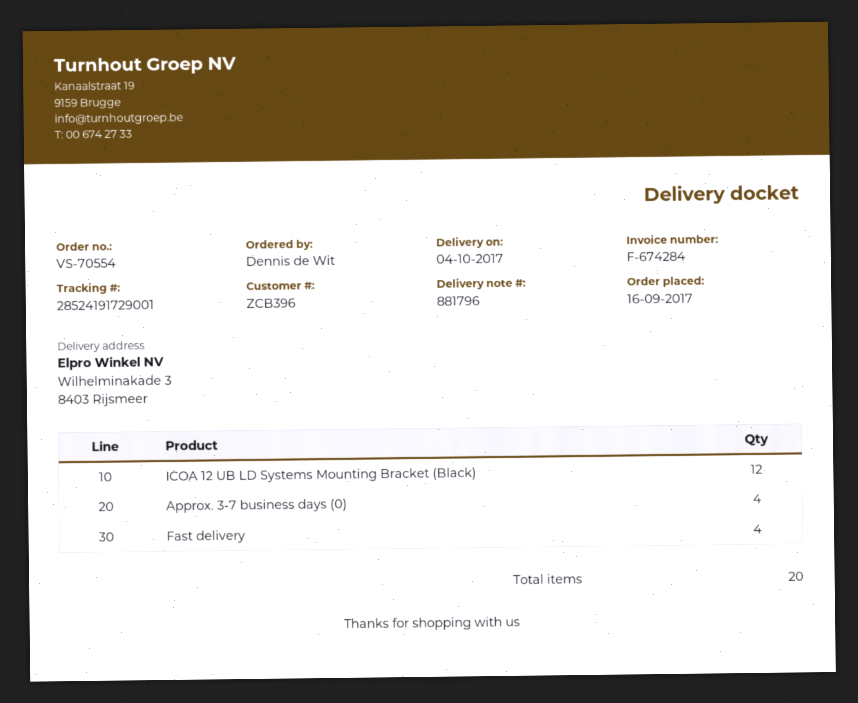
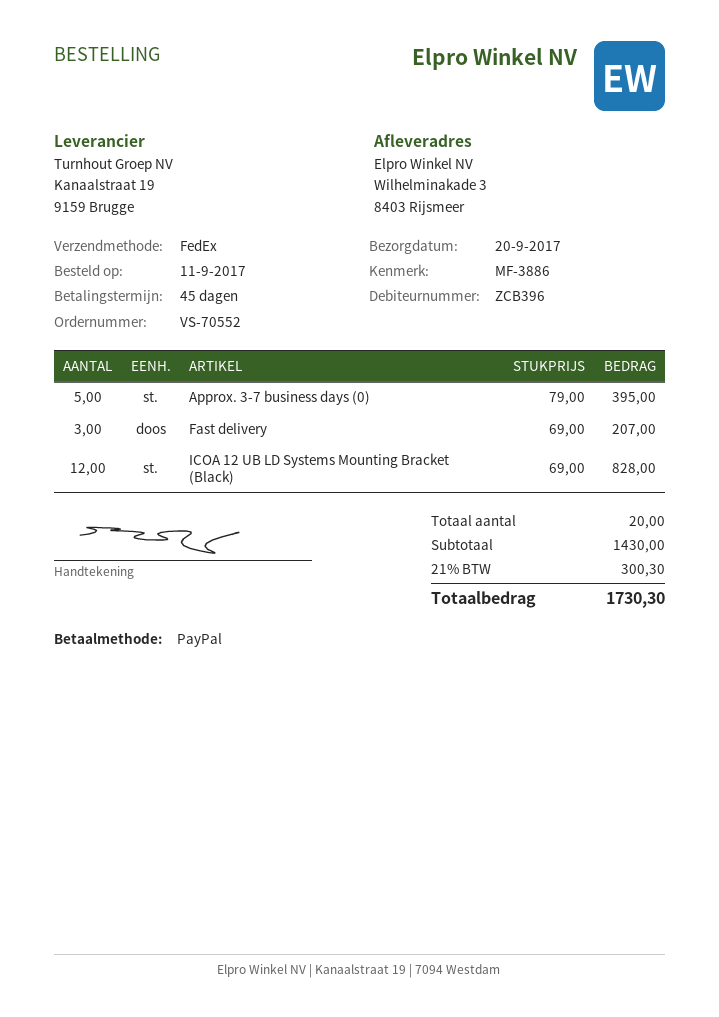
order number: VS-70554 -> VS-70552
order date: 2017-09-16 -> 2017-09-11
delivery date: 2017-10-04 -> 2017-09-20
Approx. 3-7 business days (0): 4 -> 5
Fast delivery: 4 -> 3

